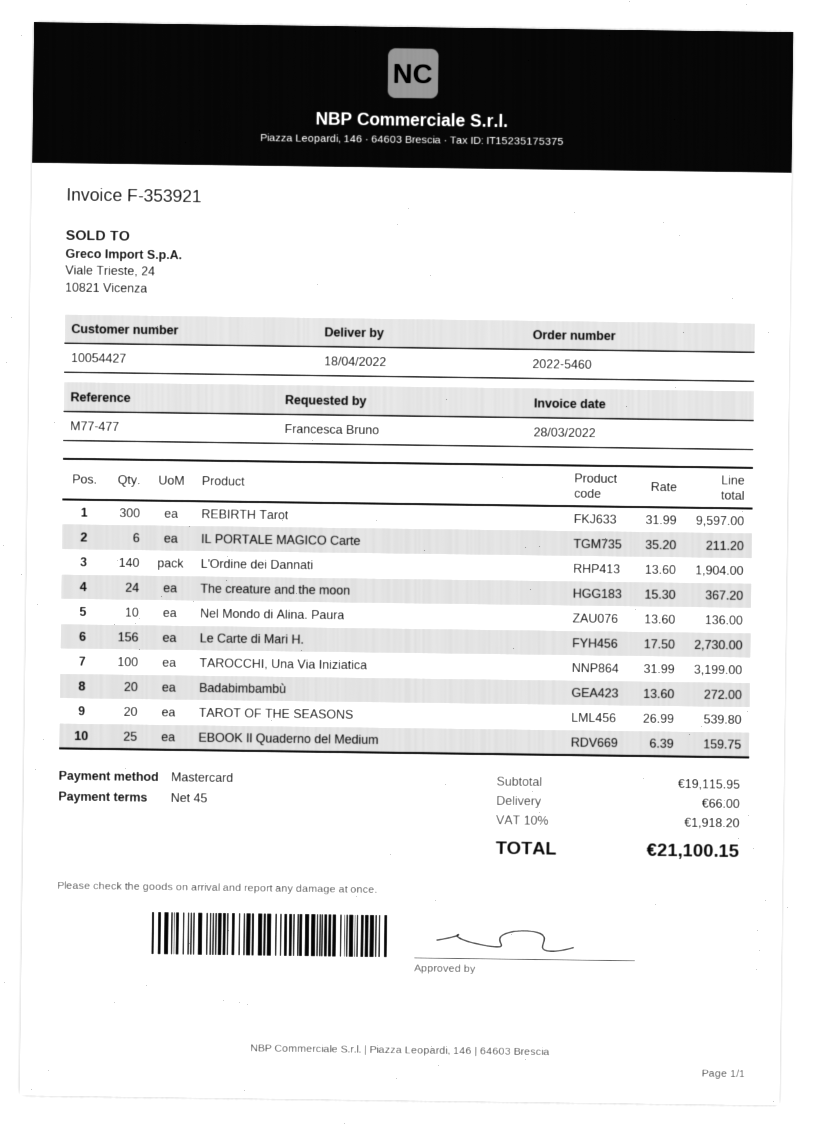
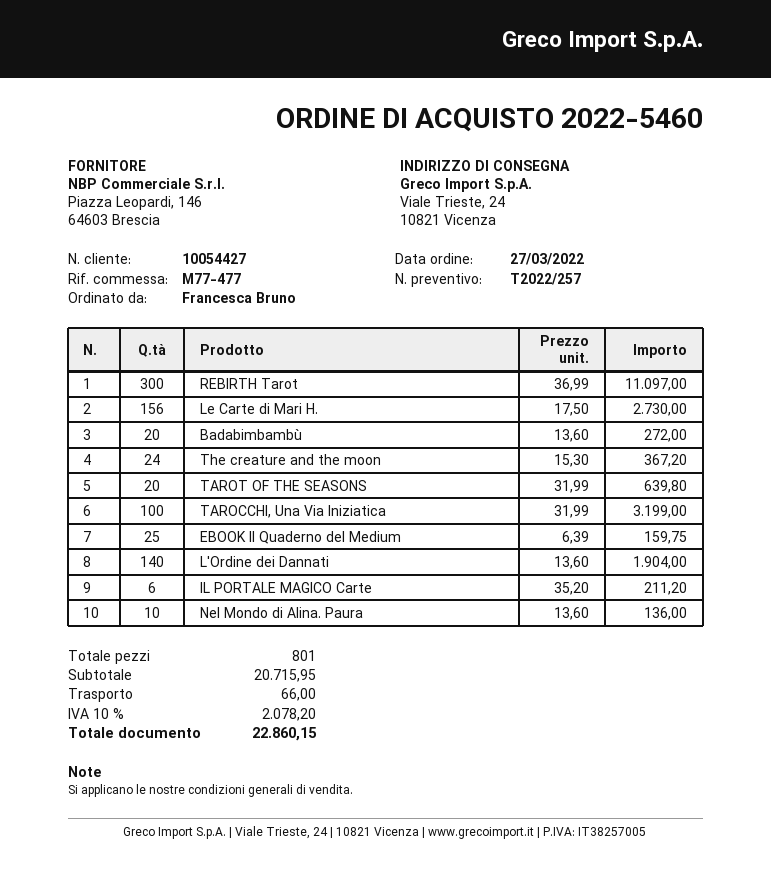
REBIRTH Tarot: 300 x 31.99 = 9597.00 -> 300 x 36.99 = 11097.00
TAROT OF THE SEASONS: 20 x 26.99 = 539.80 -> 20 x 31.99 = 639.80
subtotal: 19115.95 -> 20715.95
tax: 10% = 1918.20 -> 10% = 2078.20
total: 21100.15 -> 22860.15

